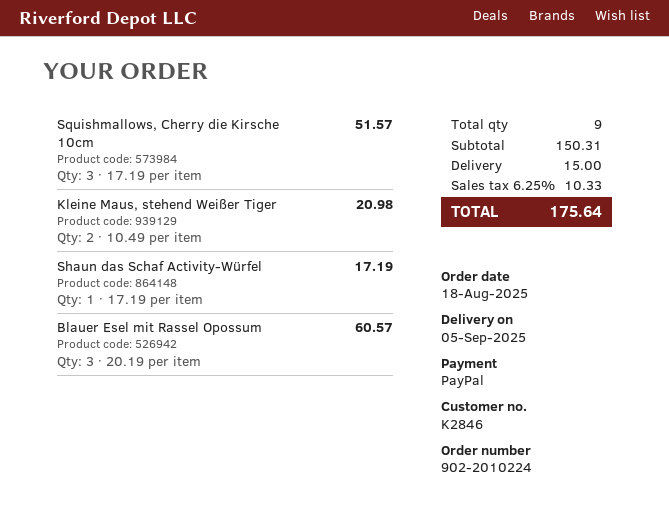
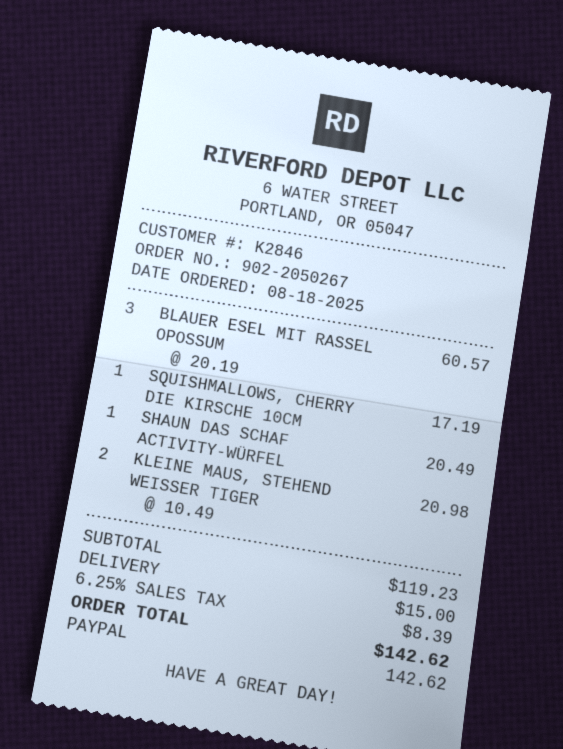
order number: 902-2010224 -> 902-2050267
Squishmallows, Cherry die Kirsche 10cm: 3 x 17.19 = 51.57 -> 1 x 17.19 = 17.19
Shaun das Schaf Activity-Würfel: 1 x 17.19 = 17.19 -> 1 x 20.49 = 20.49
subtotal: 150.31 -> 119.23
tax: 6.25% = 10.33 -> 6.25% = 8.39
total: 175.64 -> 142.62

